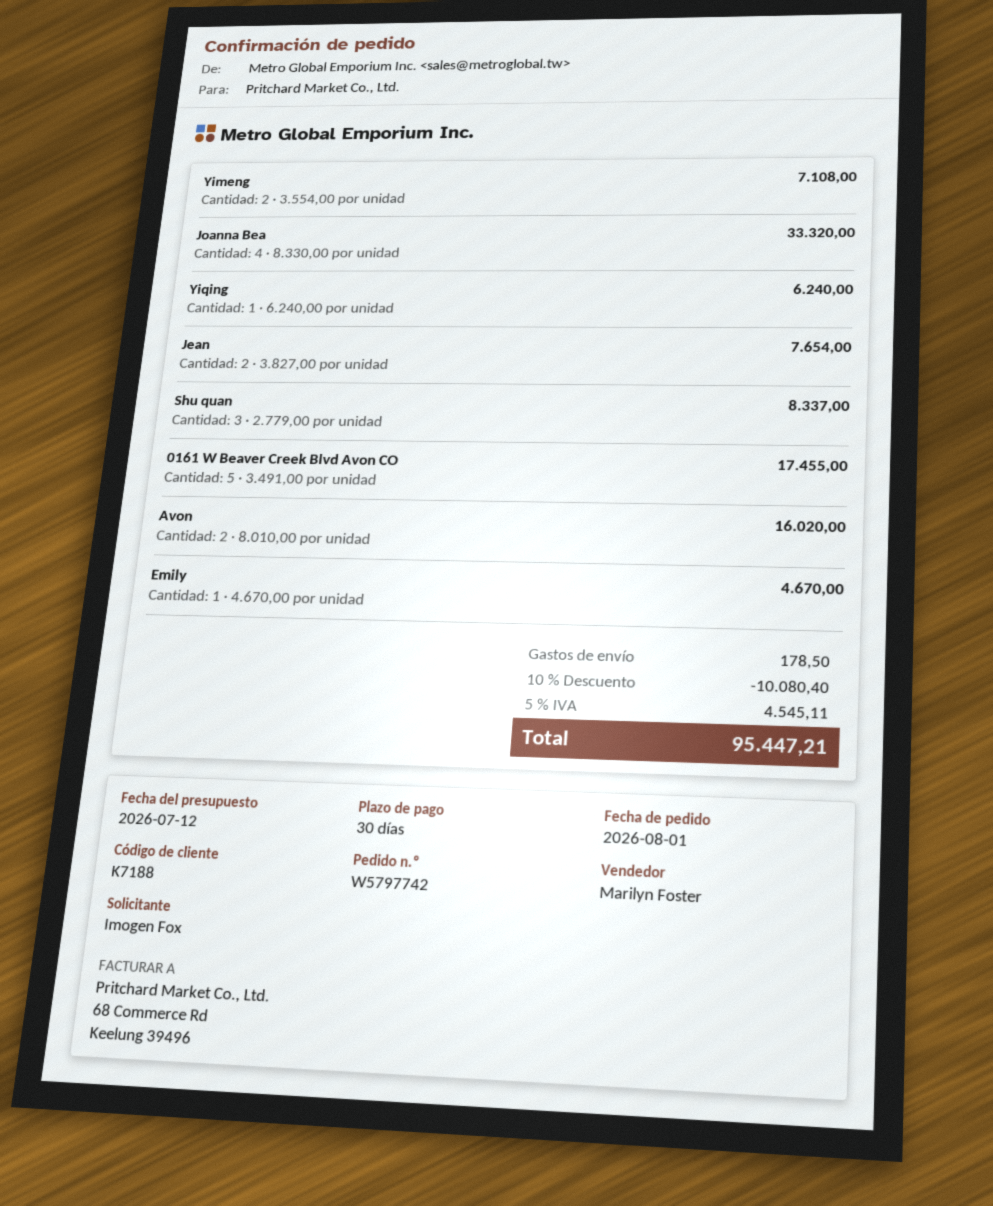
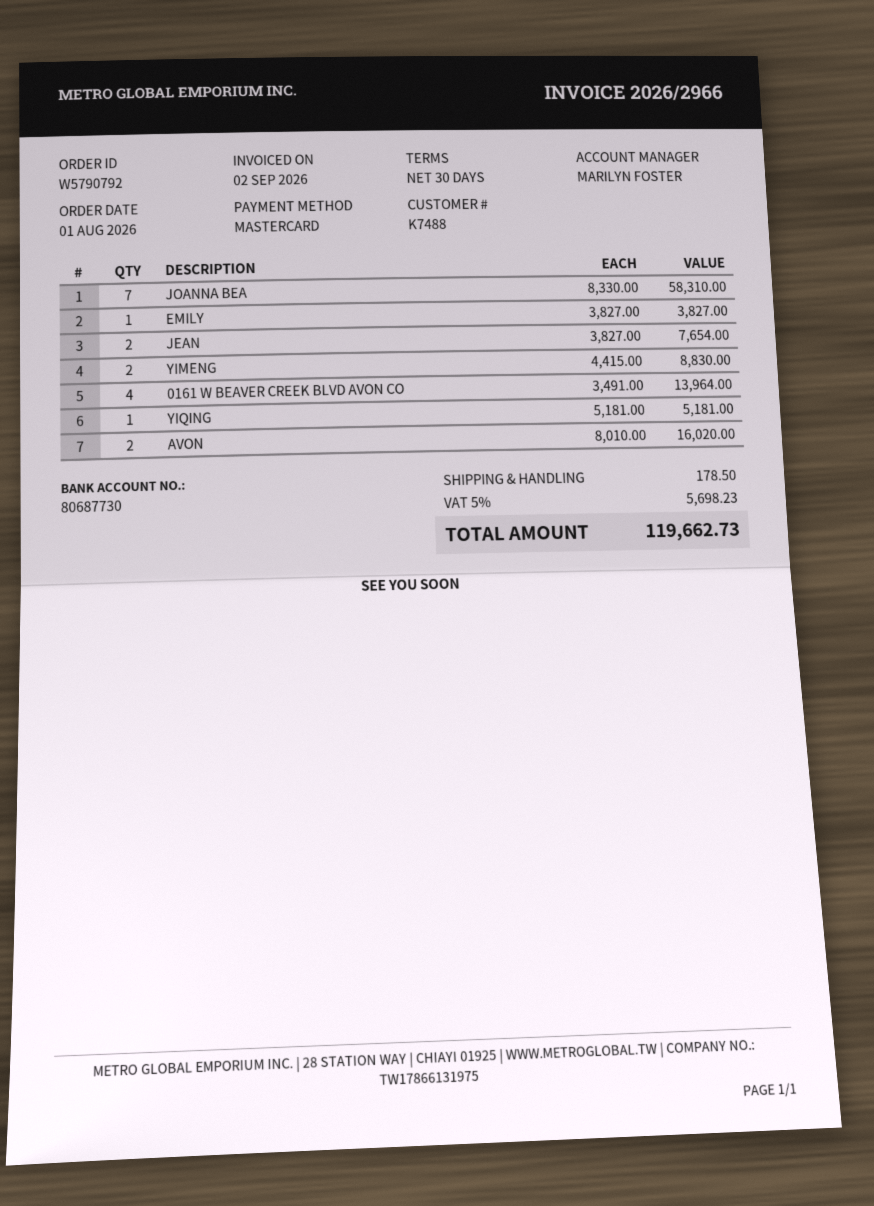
order number: W5797742 -> W5790792
customer number: K7188 -> K7488
Yimeng: 2 x 3554.00 = 7108.00 -> 2 x 4415.00 = 8830.00
Joanna Bea: 4 x 8330.00 = 33320.00 -> 7 x 8330.00 = 58310.00
Yiqing: 1 x 6240.00 = 6240.00 -> 1 x 5181.00 = 5181.00
Shu quan: 3 x 2779.00 = 8337.00 -> none
0161 W Beaver Creek Blvd Avon CO: 5 x 3491.00 = 17455.00 -> 4 x 3491.00 = 13964.00
Emily: 1 x 4670.00 = 4670.00 -> 1 x 3827.00 = 3827.00
discount: 10% = 10080.40 -> none
tax: 5% = 4545.11 -> 5% = 5698.23
total: 95447.21 -> 119662.73

